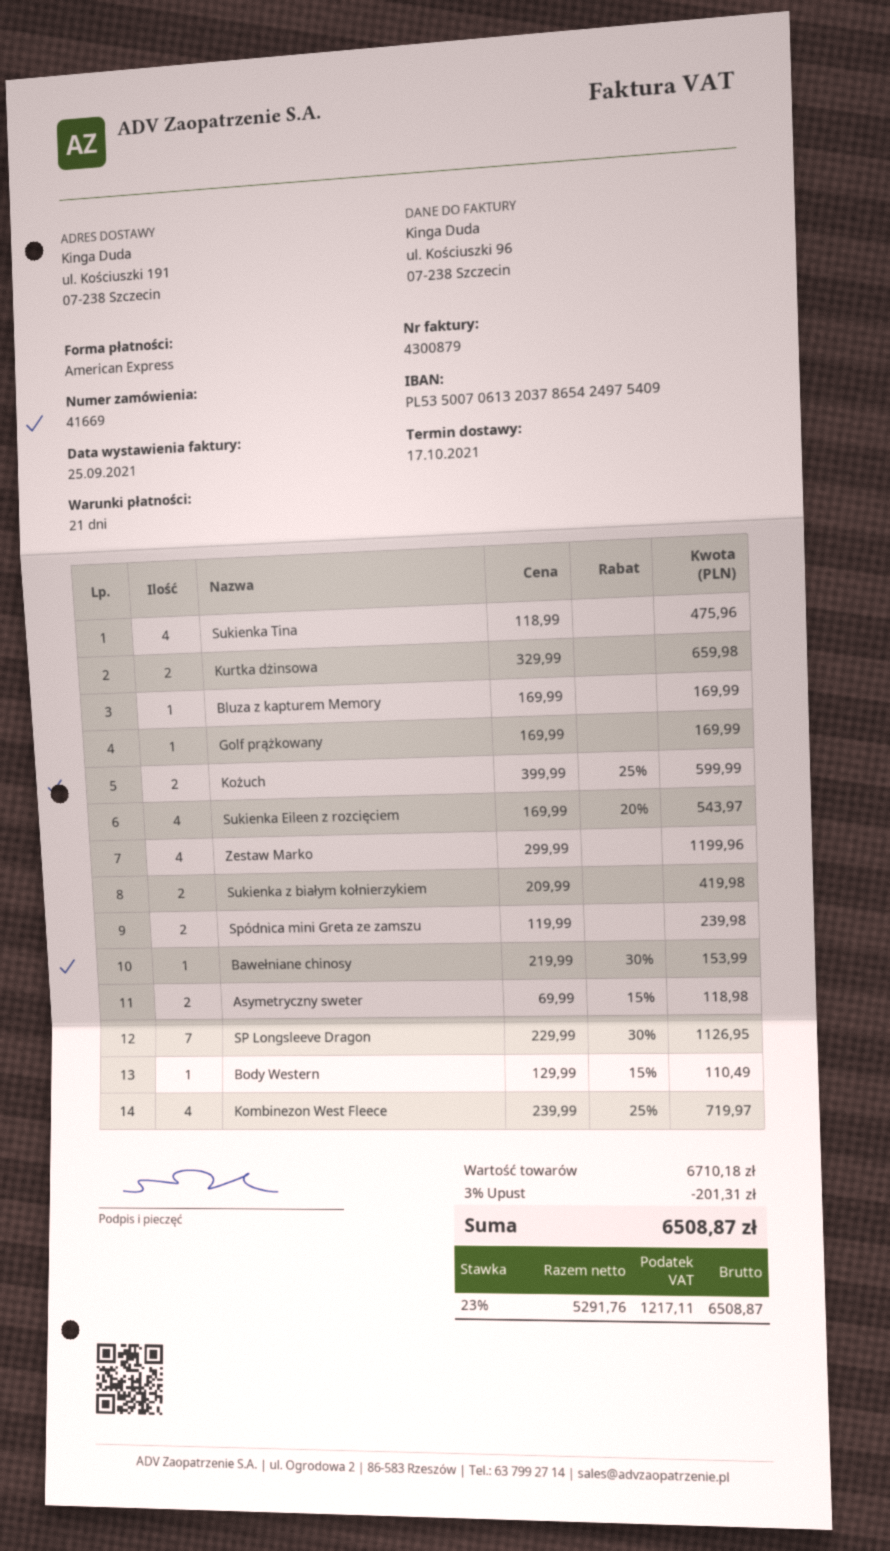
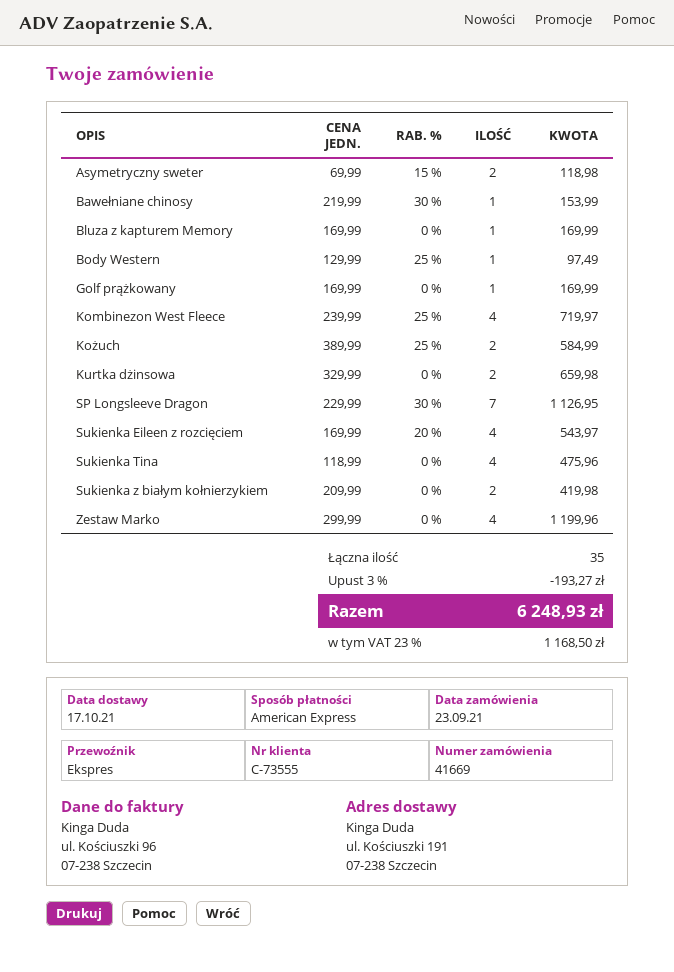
Kożuch: 2 x 399.99 - 25% = 599.99 -> 2 x 389.99 - 25% = 584.99
Spódnica mini Greta ze zamszu: 2 x 119.99 = 239.98 -> none
Body Western: 1 x 129.99 - 15% = 110.49 -> 1 x 129.99 - 25% = 97.49
discount: 3% = 201.31 -> 3% = 193.27
tax: 23% = 1217.11 -> 23% = 1168.50
total: 6508.87 -> 6248.93

